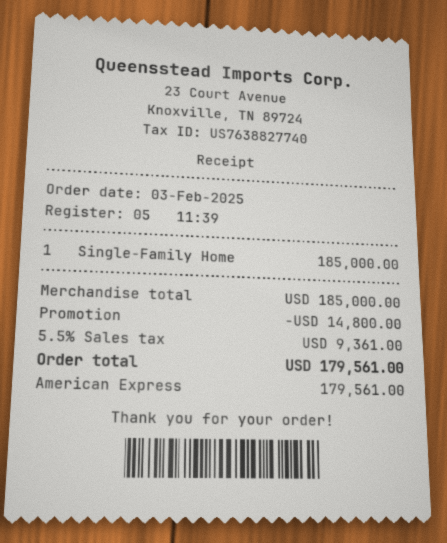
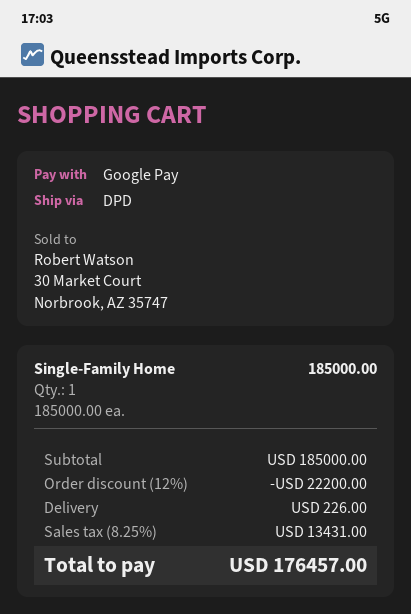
payment method: American Express -> Google Pay
discount: 14800.00 -> 22200.00
shipping: none -> 226.00
tax: 5.5% = 9361.00 -> 8.25% = 13431.00
total: 179561.00 -> 176457.00

